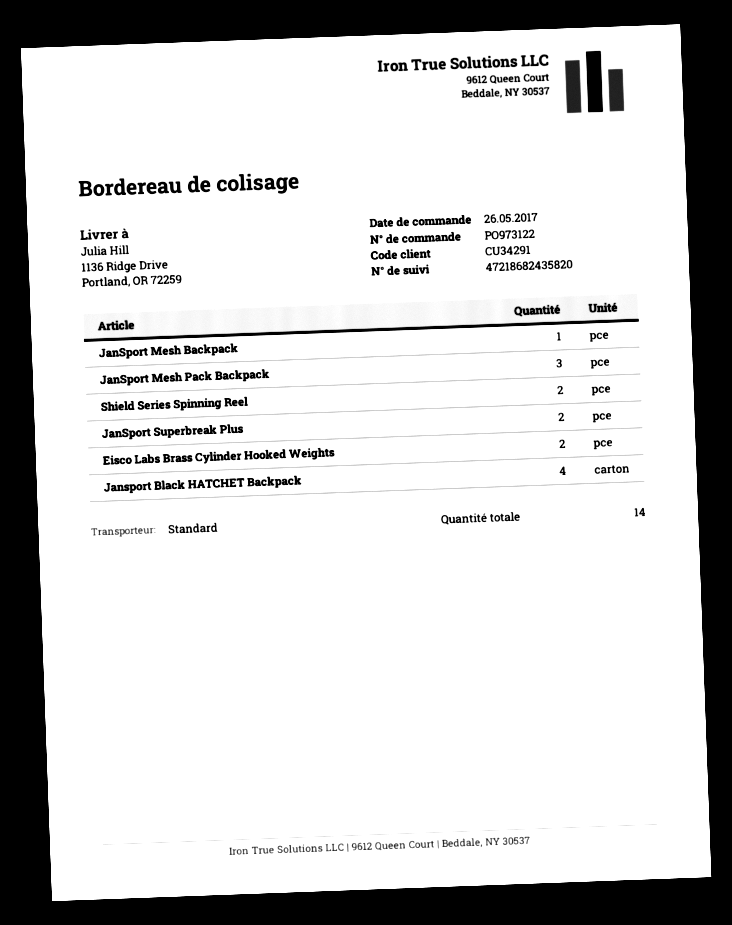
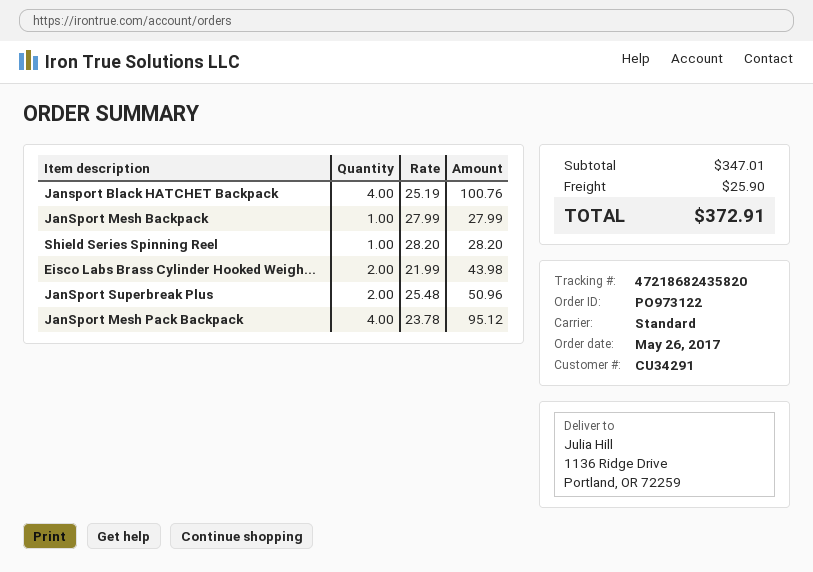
JanSport Mesh Pack Backpack: 3 -> 4
Shield Series Spinning Reel: 2 -> 1

